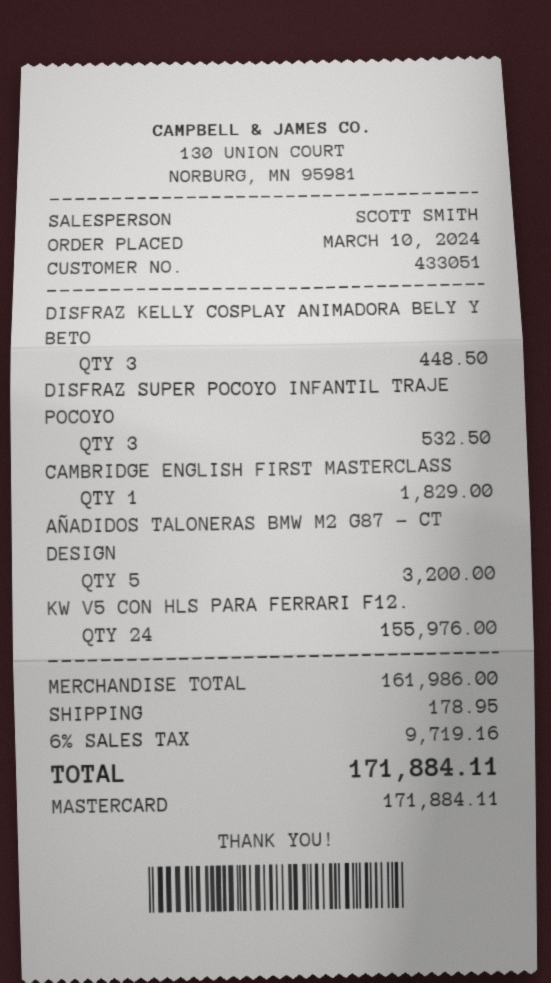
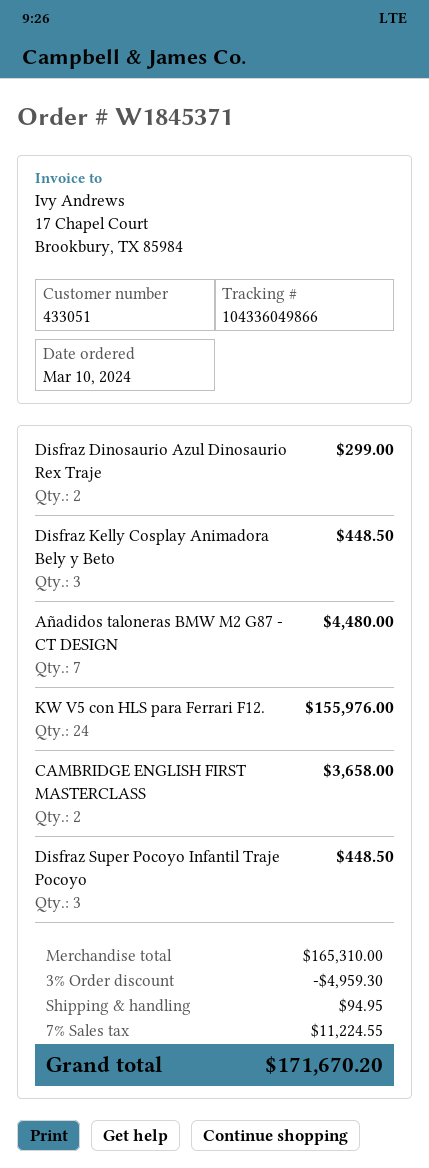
DISFRAZ SUPER POCOYO INFANTIL TRAJE POCOYO: 3 for 532.50 -> 3 for 448.50
CAMBRIDGE ENGLISH FIRST MASTERCLASS: 1 for 1829.00 -> 2 for 3658.00
AÑADIDOS TALONERAS BMW M2 G87 - CT DESIGN: 5 for 3200.00 -> 7 for 4480.00
Disfraz Dinosaurio Azul Dinosaurio Rex Traje: none -> 2 for 299.00
subtotal: 161986.00 -> 165310.00
discount: none -> 3% = 4959.30
shipping: 178.95 -> 94.95
tax: 6% = 9719.16 -> 7% = 11224.55
total: 171884.11 -> 171670.20

